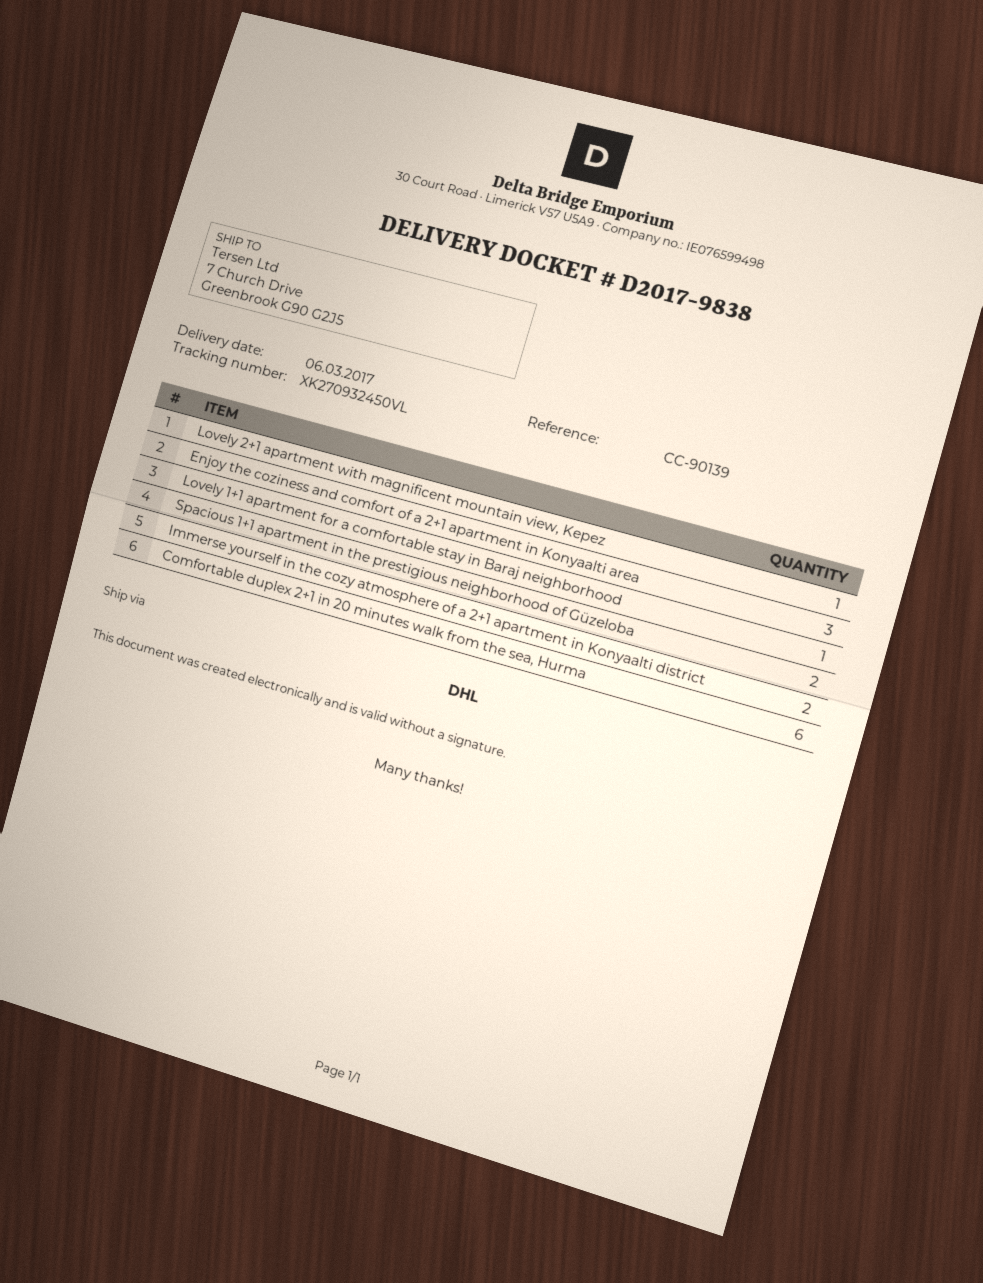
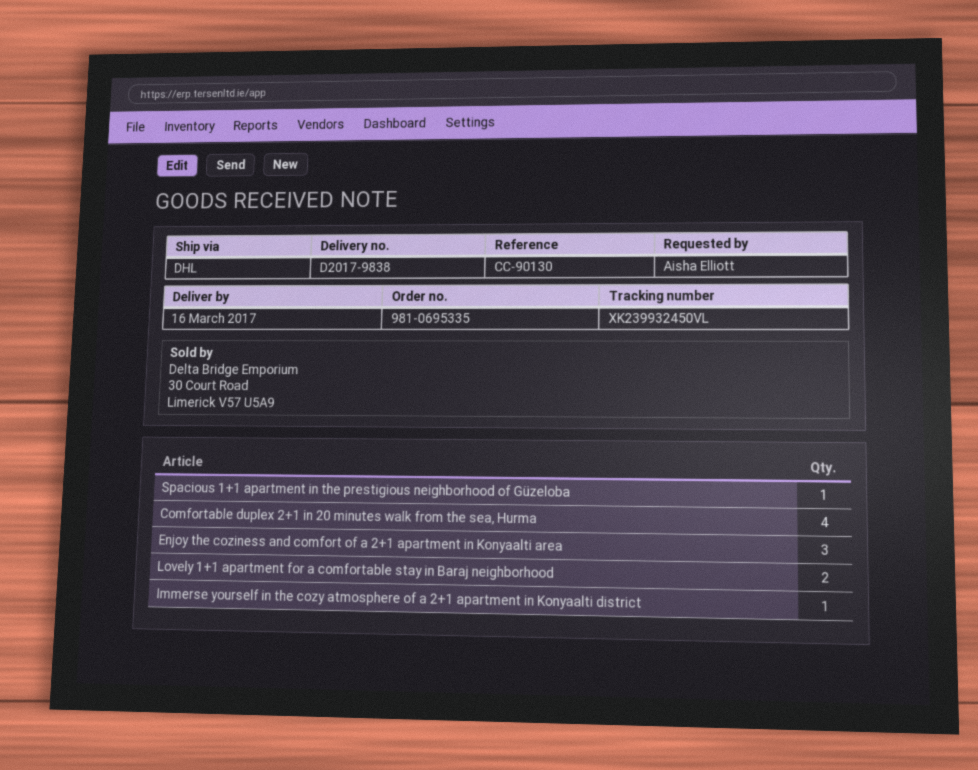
delivery date: 2017-03-06 -> 2017-03-16
reference: CC-90139 -> CC-90130
tracking number: XK270932450VL -> XK239932450VL
Lovely 2+1 apartment with magnificent mountain view, Kepez: 1 -> none
Lovely 1+1 apartment for a comfortable stay in Baraj neighborhood: 1 -> 2
Spacious 1+1 apartment in the prestigious neighborhood of Güzeloba: 2 -> 1
Immerse yourself in the cozy atmosphere of a 2+1 apartment in Konyaalti district: 2 -> 1
Comfortable duplex 2+1 in 20 minutes walk from the sea, Hurma: 6 -> 4

